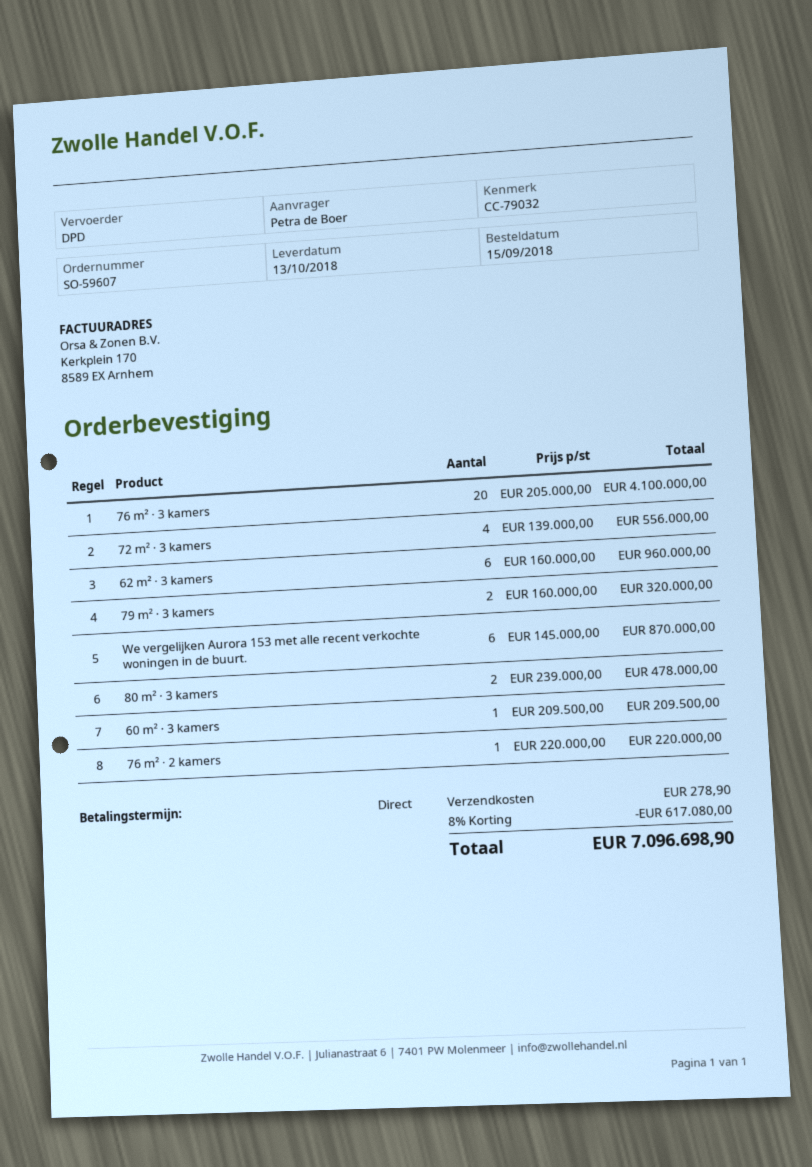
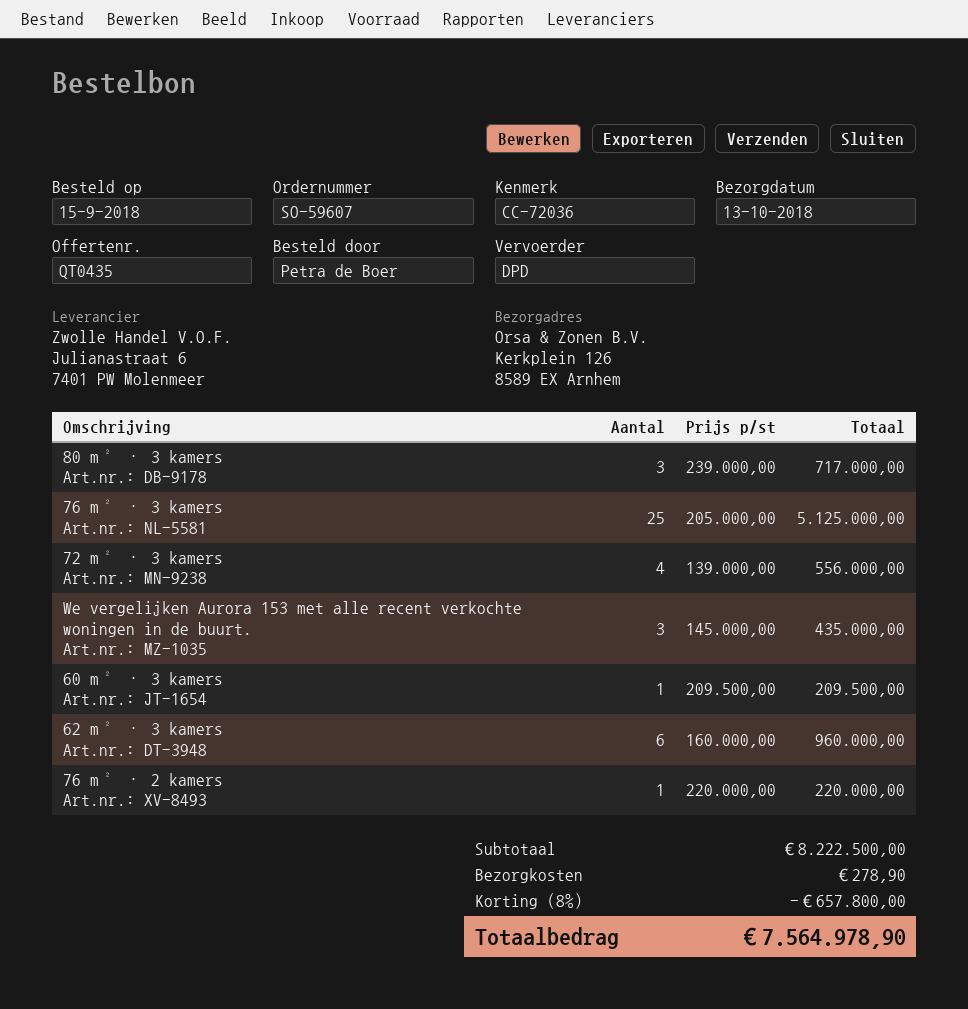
reference: CC-79032 -> CC-72036
76 m² · 3 kamers: 20 x 205000.00 = 4100000.00 -> 25 x 205000.00 = 5125000.00
79 m² · 3 kamers: 2 x 160000.00 = 320000.00 -> none
We vergelijken Aurora 153 met alle recent verkochte woningen in de buurt.: 6 x 145000.00 = 870000.00 -> 3 x 145000.00 = 435000.00
80 m² · 3 kamers: 2 x 239000.00 = 478000.00 -> 3 x 239000.00 = 717000.00
discount: 8% = 617080.00 -> 8% = 657800.00
total: 7096698.90 -> 7564978.90

